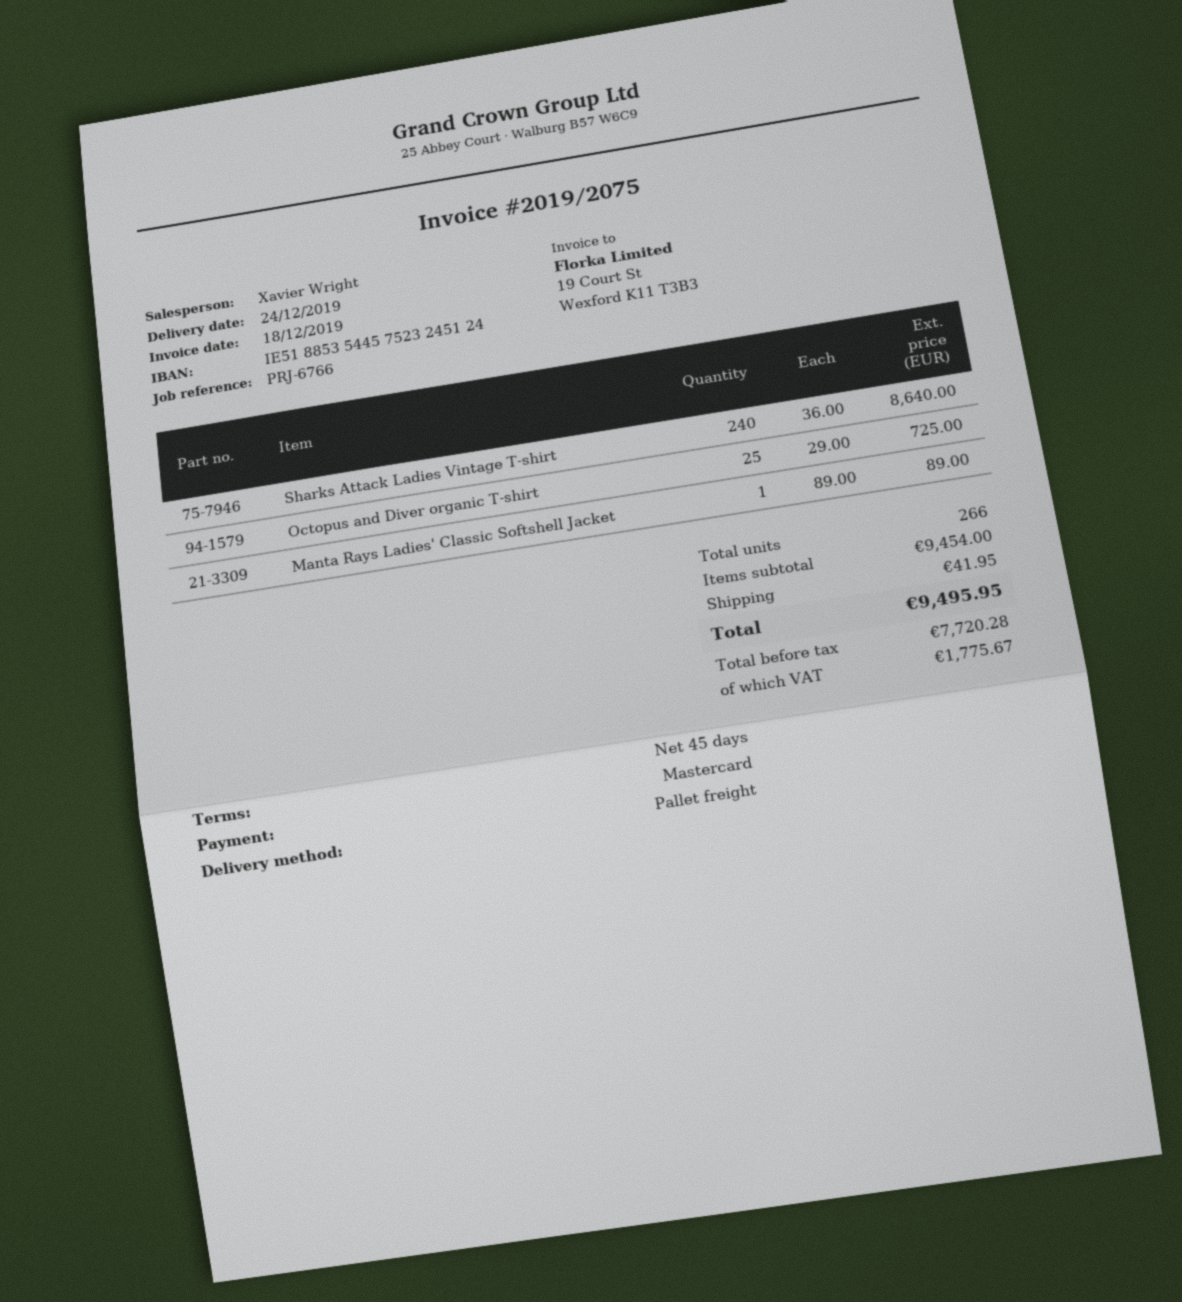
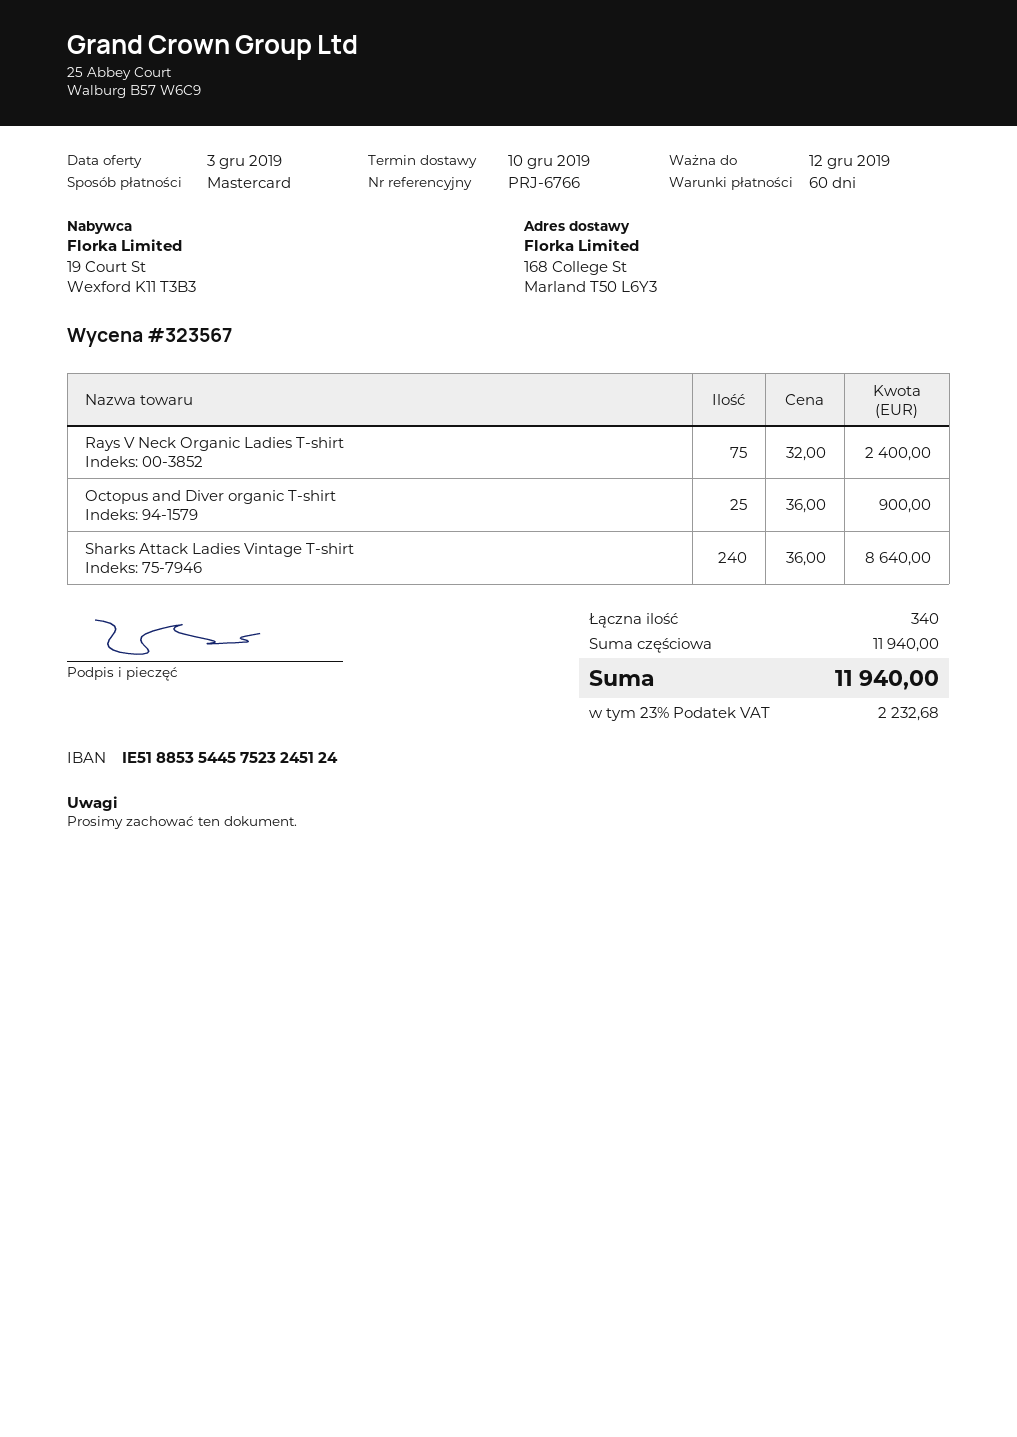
delivery date: 2019-12-24 -> 2019-12-10
payment terms: 45 days -> 60 days
Octopus and Diver organic T-shirt: 25 x 29.00 = 725.00 -> 25 x 36.00 = 900.00
Manta Rays Ladies' Classic Softshell Jacket: 1 x 89.00 = 89.00 -> none
Rays V Neck Organic Ladies T-shirt: none -> 75 x 32.00 = 2400.00
total quantity: 266 -> 340
subtotal: 9454.00 -> 11940.00
shipping: 41.95 -> none
tax: 1775.67 -> 2232.68
total: 9495.95 -> 11940.00

